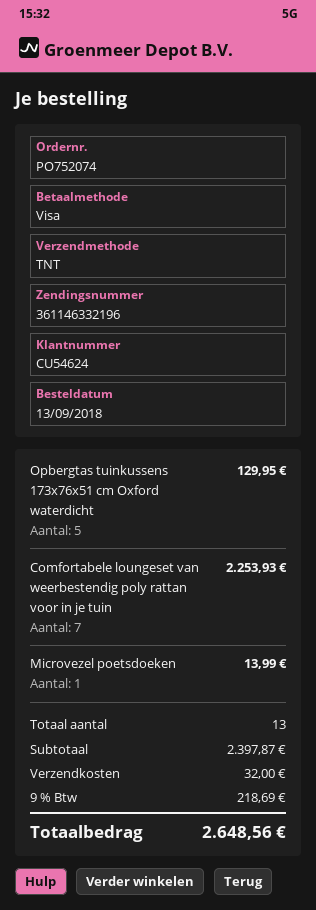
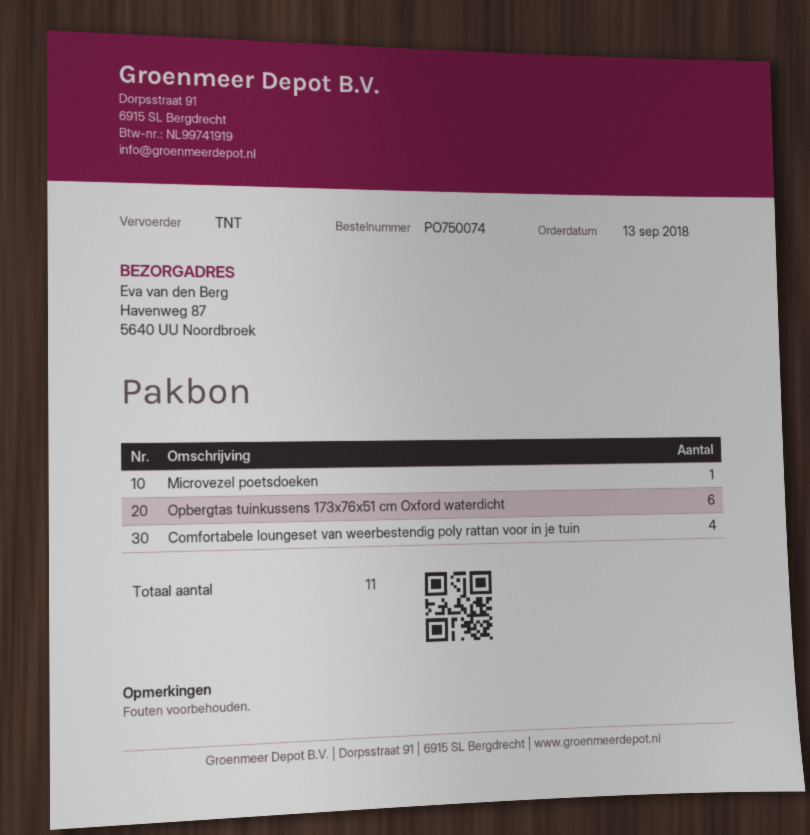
order number: PO752074 -> PO750074
Opbergtas tuinkussens 173x76x51 cm Oxford waterdicht: 5 -> 6
Comfortabele loungeset van weerbestendig poly rattan voor in je tuin: 7 -> 4
total quantity: 13 -> 11

